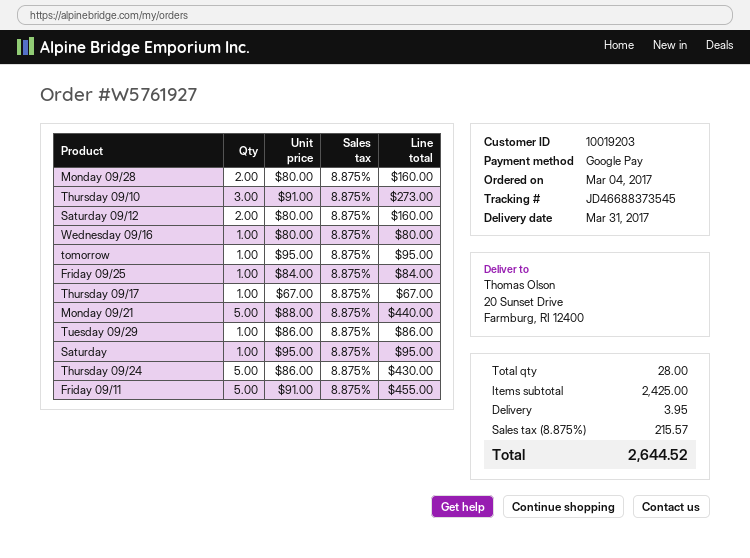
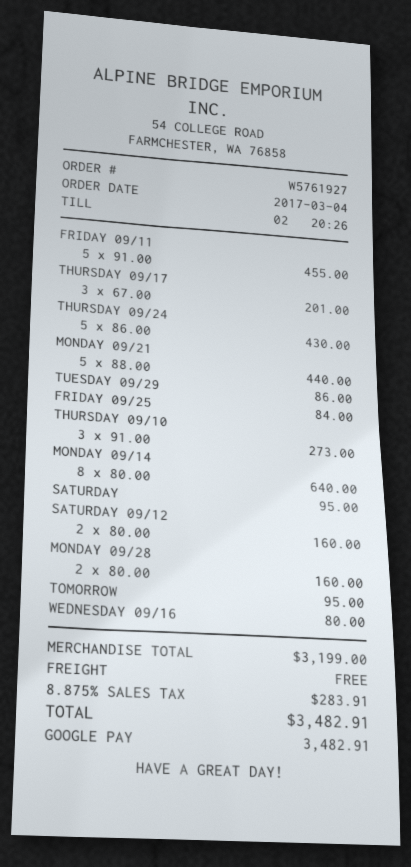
Thursday 09/17: 1 x 67.00 = 67.00 -> 3 x 67.00 = 201.00
MONDAY 09/14: none -> 8 x 80.00 = 640.00
subtotal: 2425.00 -> 3199.00
shipping: 3.95 -> 0.00
tax: 8.875% = 215.57 -> 8.875% = 283.91
total: 2644.52 -> 3482.91

